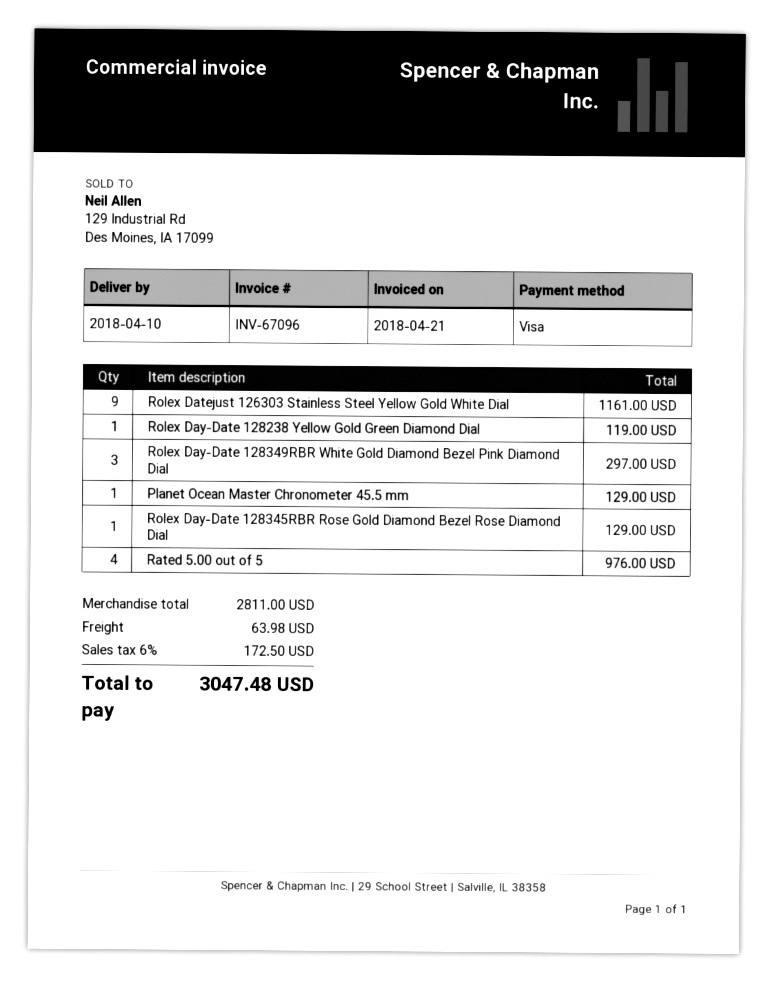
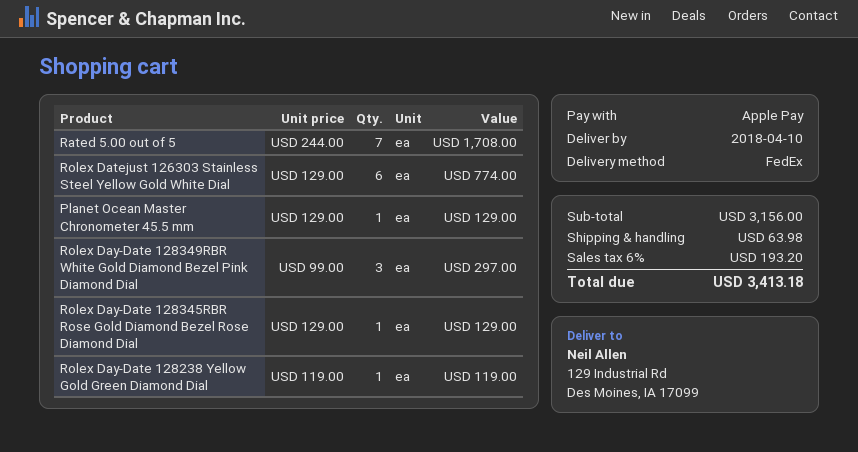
payment method: Visa -> Apple Pay
Rolex Datejust 126303 Stainless Steel Yellow Gold White Dial: 9 for 1161.00 -> 6 for 774.00
Rated 5.00 out of 5: 4 for 976.00 -> 7 for 1708.00
subtotal: 2811.00 -> 3156.00
tax: 6% = 172.50 -> 6% = 193.20
total: 3047.48 -> 3413.18

